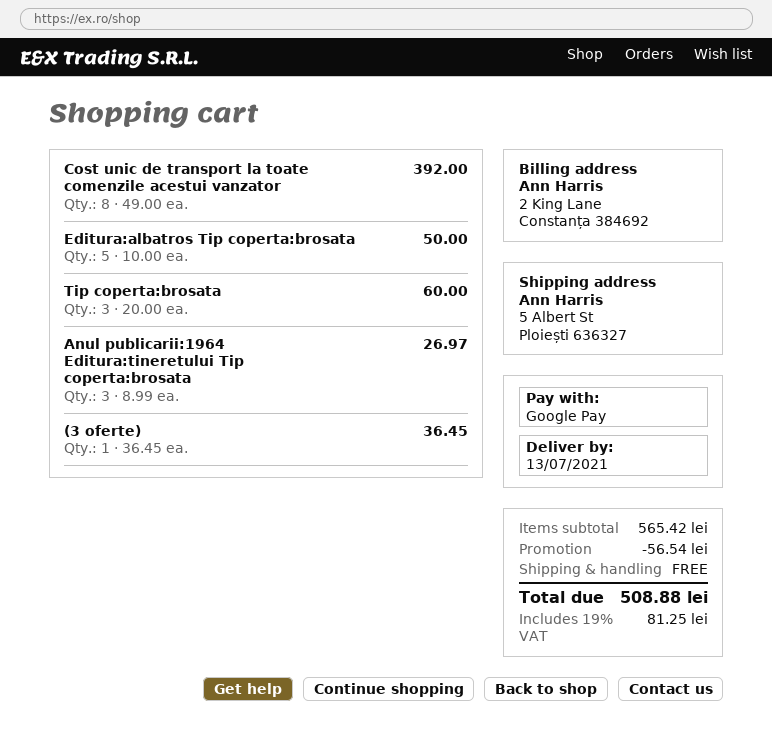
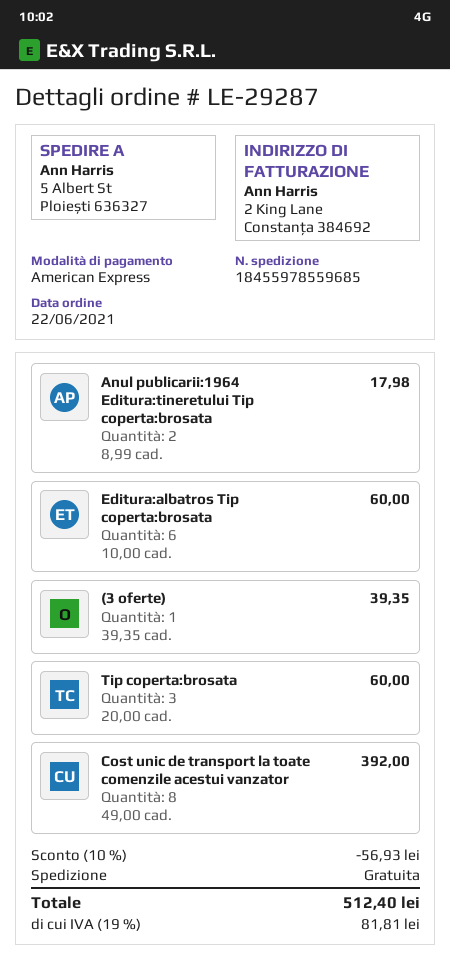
payment method: Google Pay -> American Express
Editura:albatros Tip coperta:brosata: 5 x 10.00 = 50.00 -> 6 x 10.00 = 60.00
Anul publicarii:1964 Editura:tineretului Tip coperta:brosata: 3 x 8.99 = 26.97 -> 2 x 8.99 = 17.98
(3 oferte): 1 x 36.45 = 36.45 -> 1 x 39.35 = 39.35
discount: 56.54 -> 56.93
tax: 19% = 81.25 -> 19% = 81.81
total: 508.88 -> 512.40

